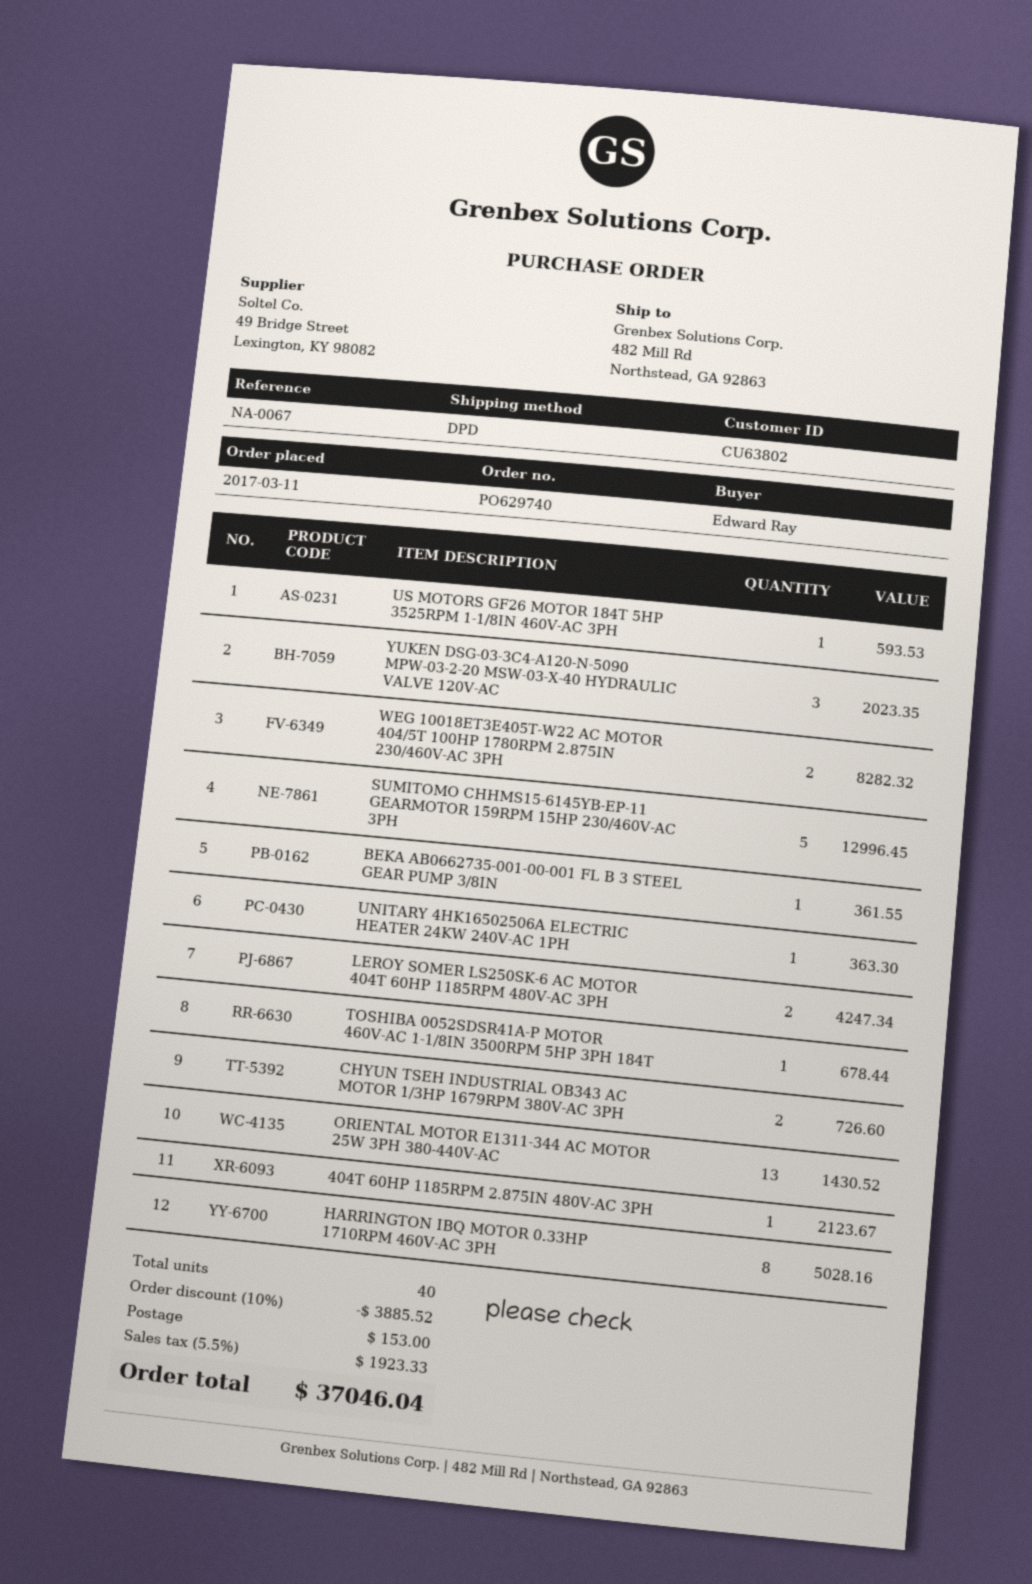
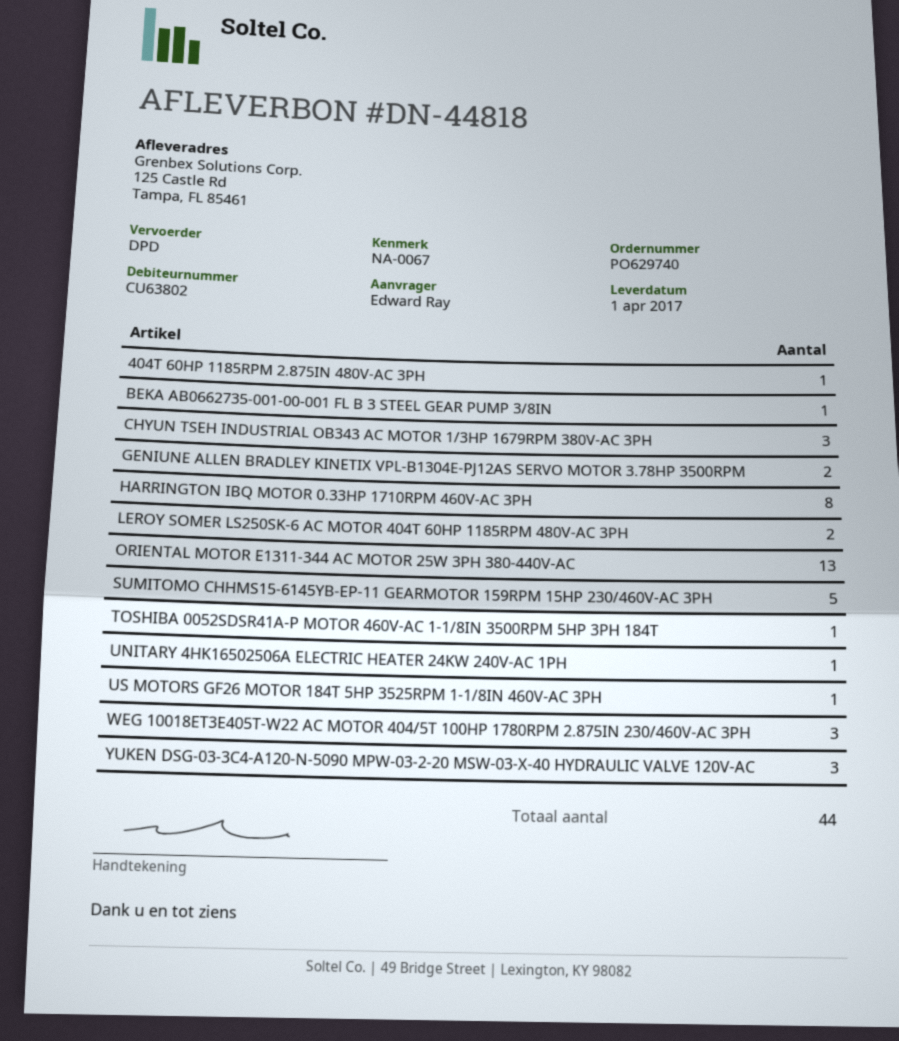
ship to: 482 Mill Rd, Northstead, GA 92863 -> 125 Castle Rd, Tampa, FL 85461
WEG 10018ET3E405T-W22 AC MOTOR 404/5T 100HP 1780RPM 2.875IN 230/460V-AC 3PH: 2 -> 3
CHYUN TSEH INDUSTRIAL OB343 AC MOTOR 1/3HP 1679RPM 380V-AC 3PH: 2 -> 3
GENIUNE ALLEN BRADLEY KINETIX VPL-B1304E-PJ12AS SERVO MOTOR 3.78HP 3500RPM: none -> 2
total quantity: 40 -> 44

